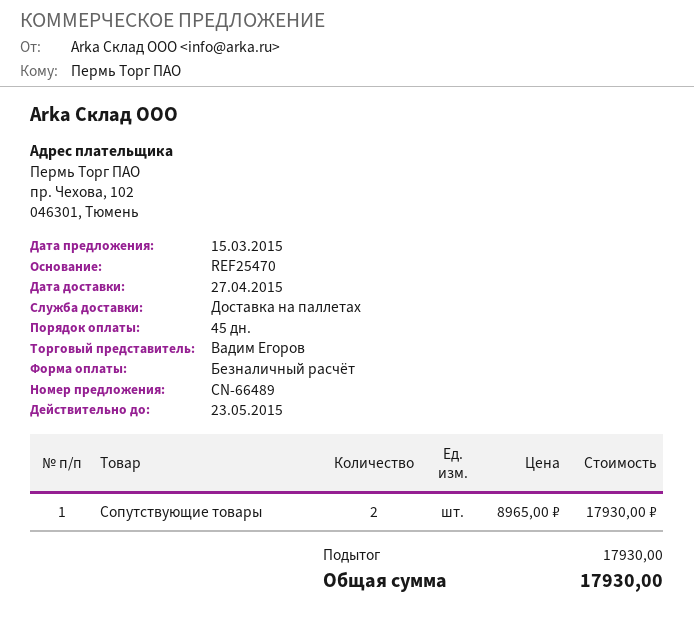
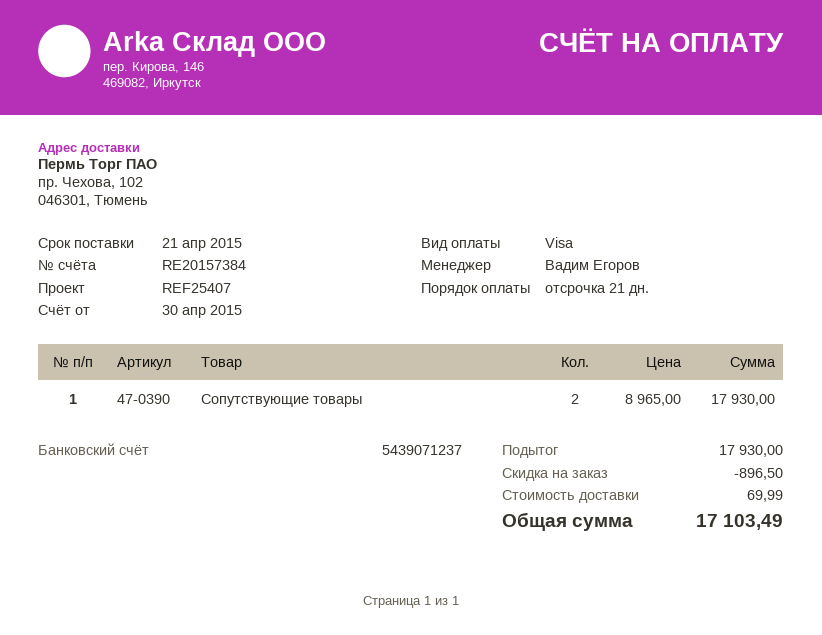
delivery date: 2015-04-27 -> 2015-04-21
payment terms: 45 days -> 21 days
reference: REF25470 -> REF25407
payment method: bank transfer -> Visa
discount: none -> 896.50
shipping: none -> 69.99
total: 17930.00 -> 17103.49

